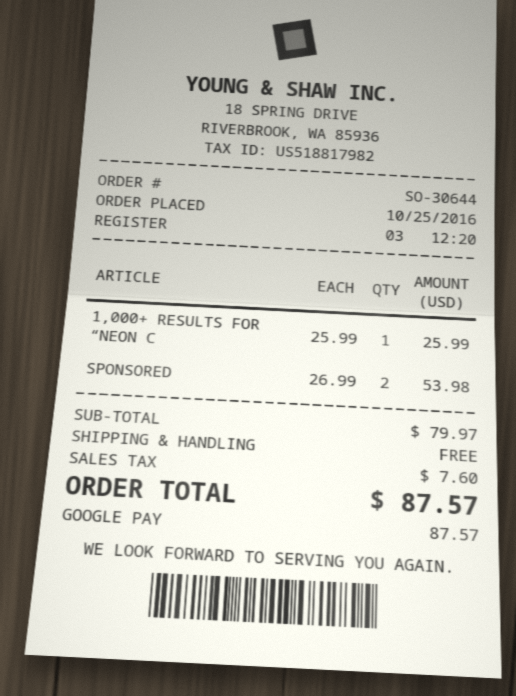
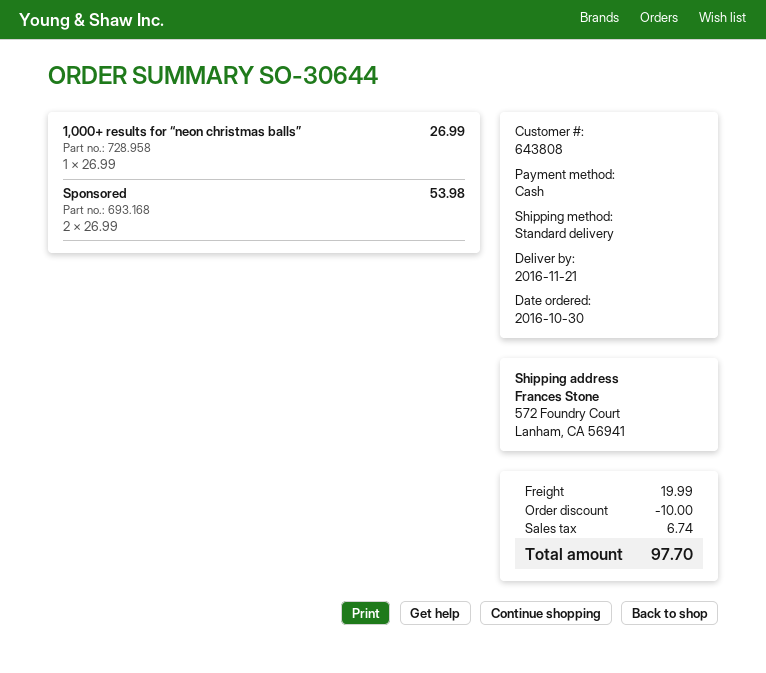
order date: 2016-10-25 -> 2016-10-30
payment method: Google Pay -> cash
1,000+ RESULTS FOR “NEON C: 1 x 25.99 = 25.99 -> 1 x 26.99 = 26.99
discount: none -> 10.00
shipping: 0.00 -> 19.99
tax: 7.60 -> 6.74
total: 87.57 -> 97.70

